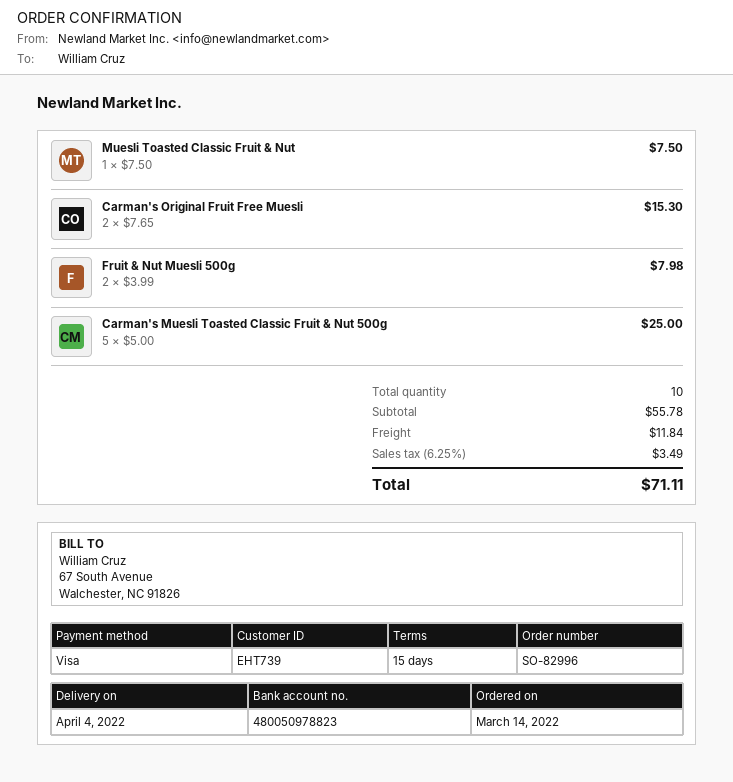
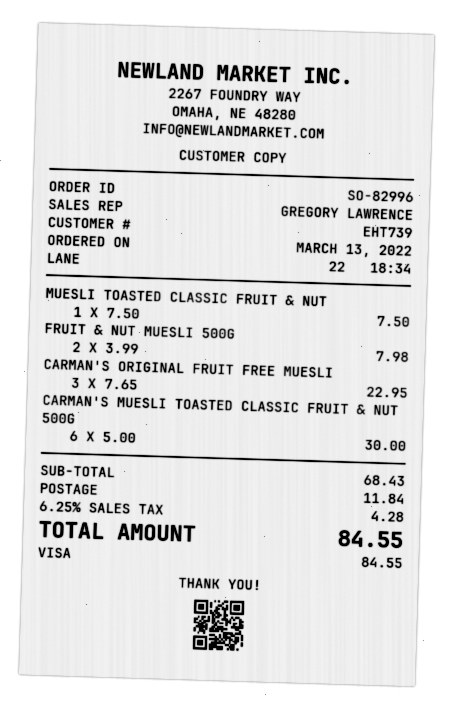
order date: 2022-03-14 -> 2022-03-13
Carman's Original Fruit Free Muesli: 2 x 7.65 = 15.30 -> 3 x 7.65 = 22.95
Carman's Muesli Toasted Classic Fruit & Nut 500g: 5 x 5.00 = 25.00 -> 6 x 5.00 = 30.00
subtotal: 55.78 -> 68.43
tax: 6.25% = 3.49 -> 6.25% = 4.28
total: 71.11 -> 84.55

